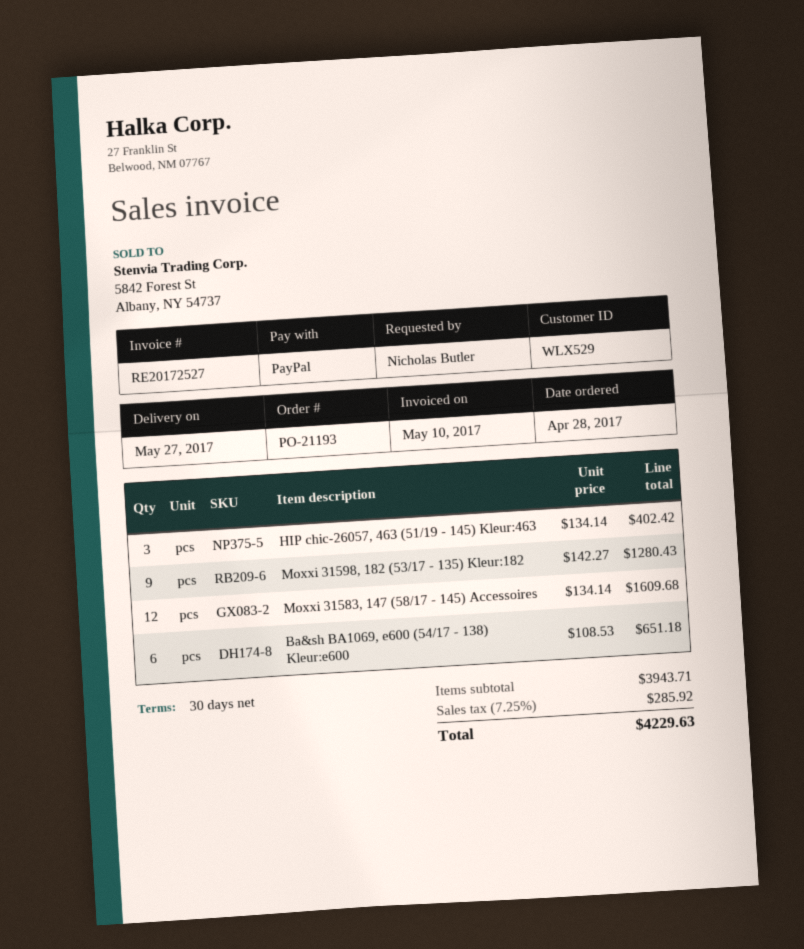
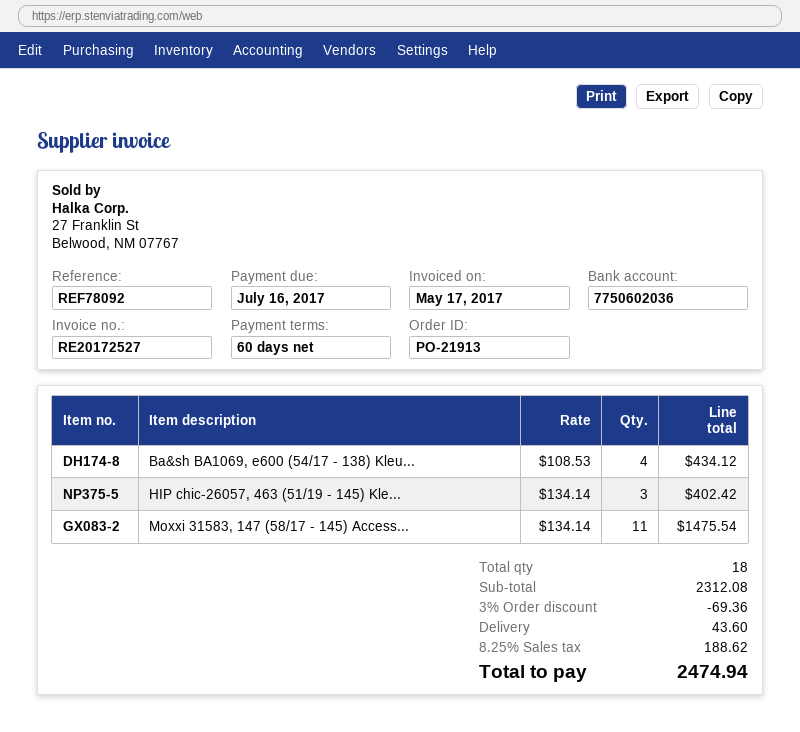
order number: PO-21193 -> PO-21913
invoice date: 2017-05-10 -> 2017-05-17
payment terms: 30 days -> 60 days
Moxxi 31598, 182 (53/17 - 135) Kleur:182: 9 x 142.27 = 1280.43 -> none
Moxxi 31583, 147 (58/17 - 145) Accessoires: 12 x 134.14 = 1609.68 -> 11 x 134.14 = 1475.54
Ba&sh BA1069, e600 (54/17 - 138) Kleur:e600: 6 x 108.53 = 651.18 -> 4 x 108.53 = 434.12
subtotal: 3943.71 -> 2312.08
discount: none -> 3% = 69.36
shipping: none -> 43.60
tax: 7.25% = 285.92 -> 8.25% = 188.62
total: 4229.63 -> 2474.94

